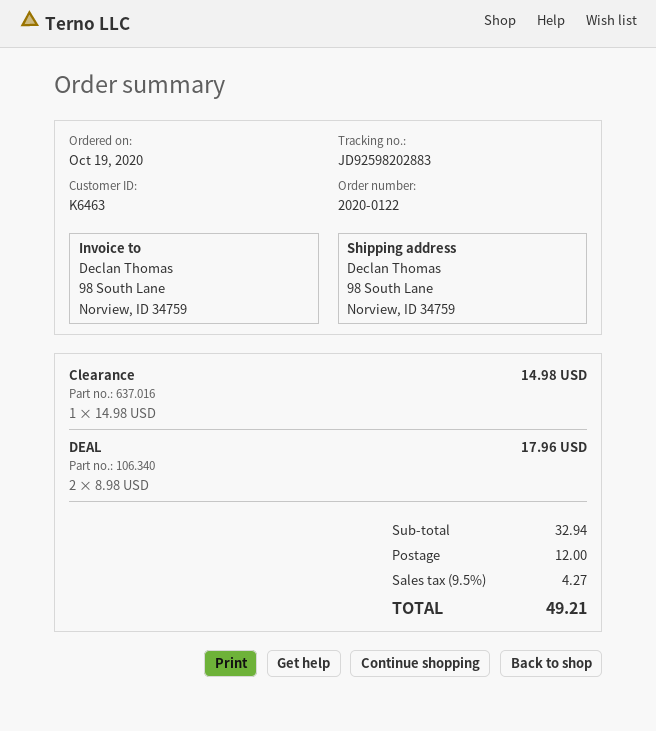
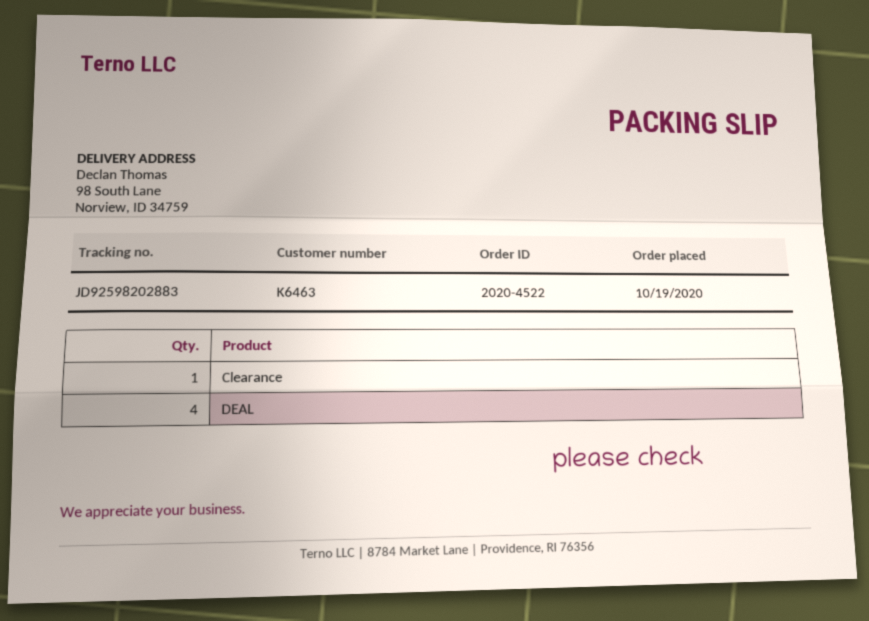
order number: 2020-0122 -> 2020-4522
DEAL: 2 -> 4

